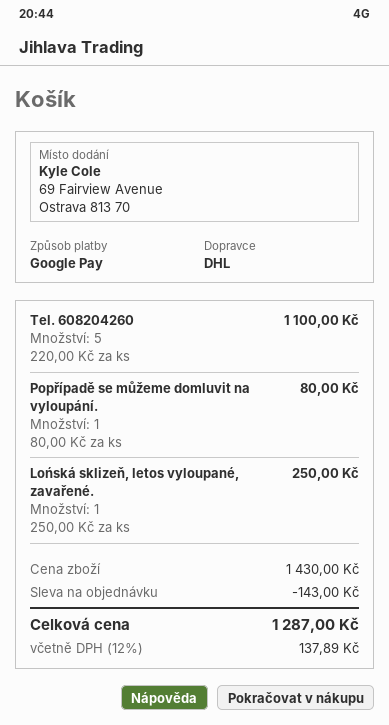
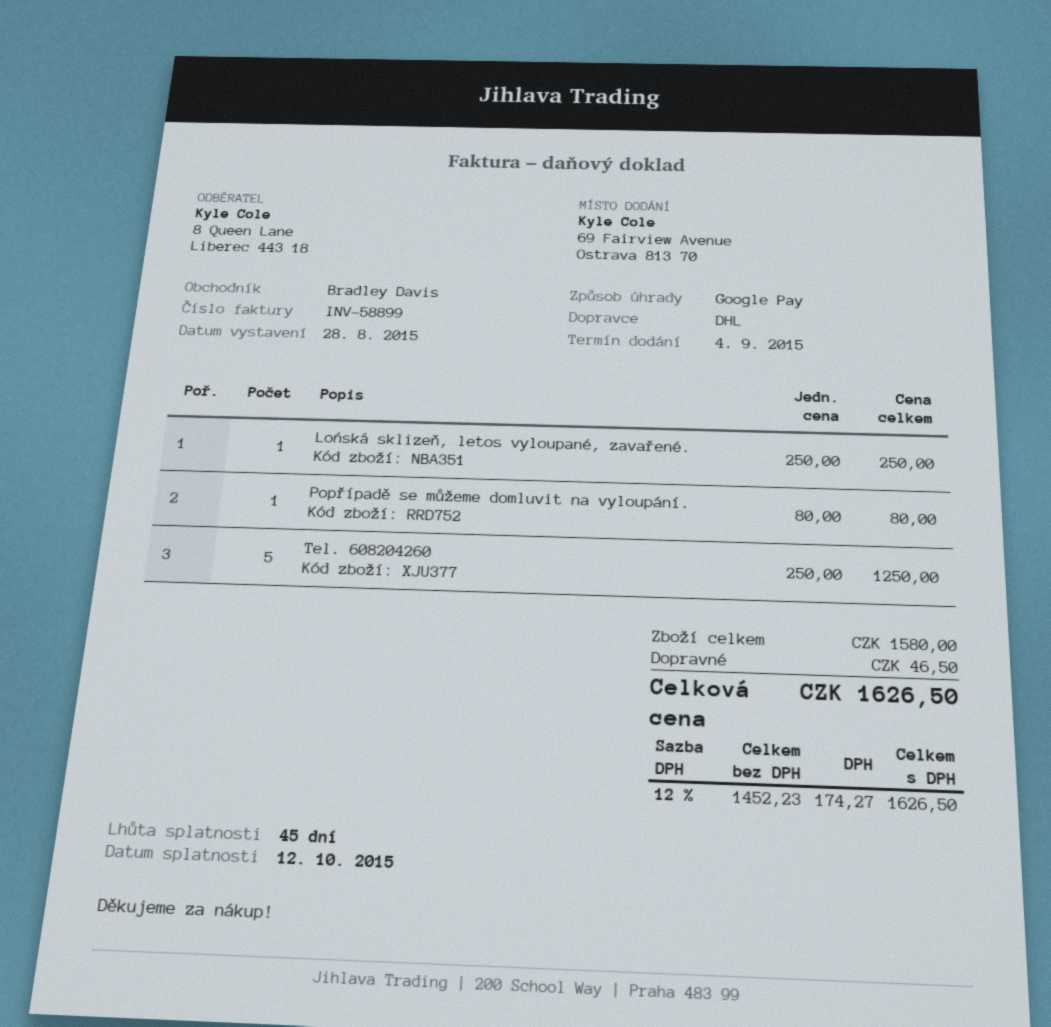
Tel. 608204260: 5 x 220.00 = 1100.00 -> 5 x 250.00 = 1250.00
subtotal: 1430.00 -> 1580.00
discount: 143.00 -> none
shipping: none -> 46.50
tax: 12% = 137.89 -> 12% = 174.27
total: 1287.00 -> 1626.50

